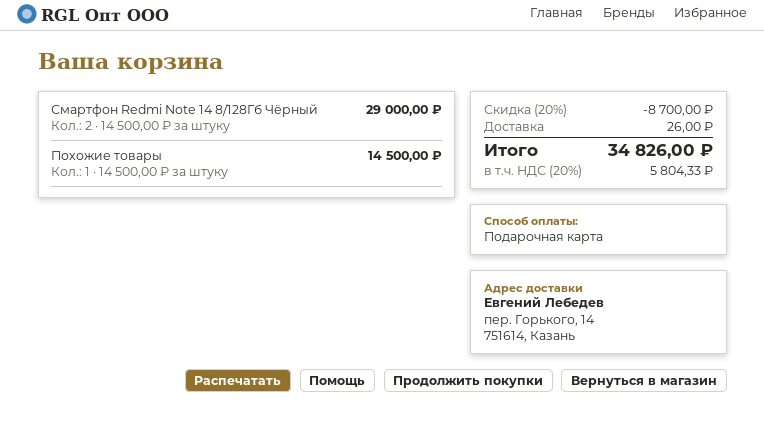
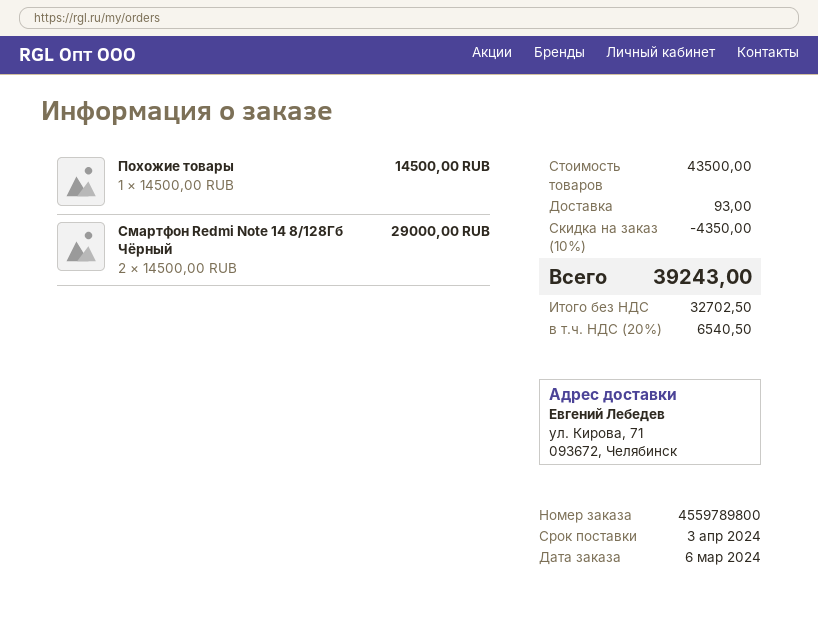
ship to: пер. Горького, 14, 751614, Казань -> ул. Кирова, 71, 093672, Челябинск
discount: 20% = 8700.00 -> 10% = 4350.00
shipping: 26.00 -> 93.00
tax: 20% = 5804.33 -> 20% = 6540.50
total: 34826.00 -> 39243.00

